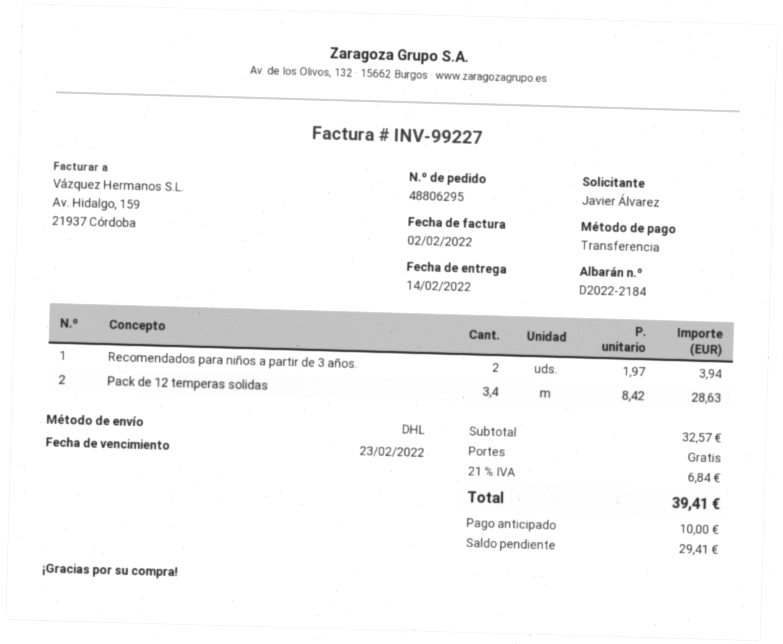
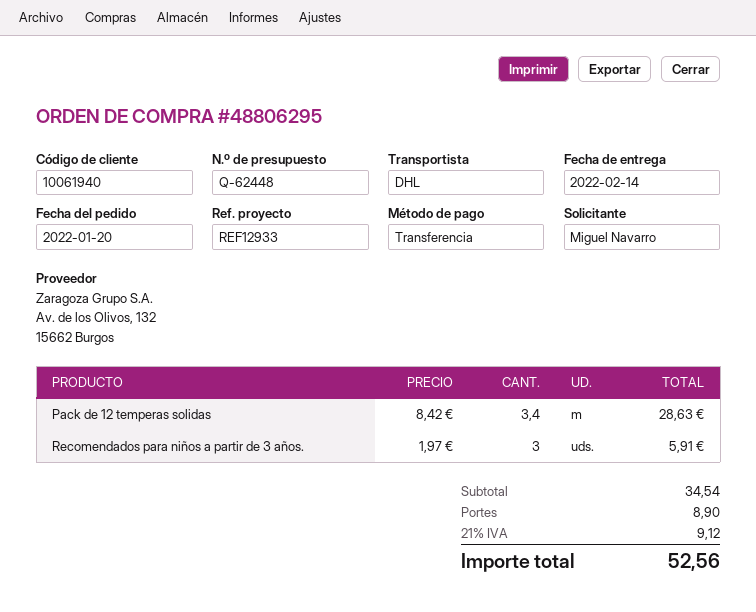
ordered by: Javier Álvarez -> Miguel Navarro
Recomendados para niños a partir de 3 años.: 2 x 1.97 = 3.94 -> 3 x 1.97 = 5.91
subtotal: 32.57 -> 34.54
shipping: 0.00 -> 8.90
tax: 21% = 6.84 -> 21% = 9.12
total: 39.41 -> 52.56

